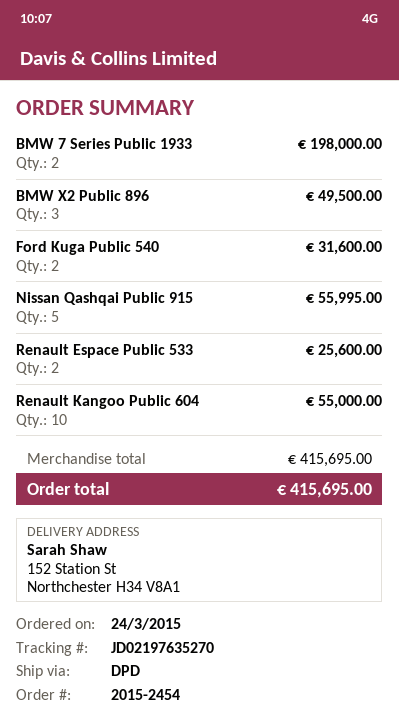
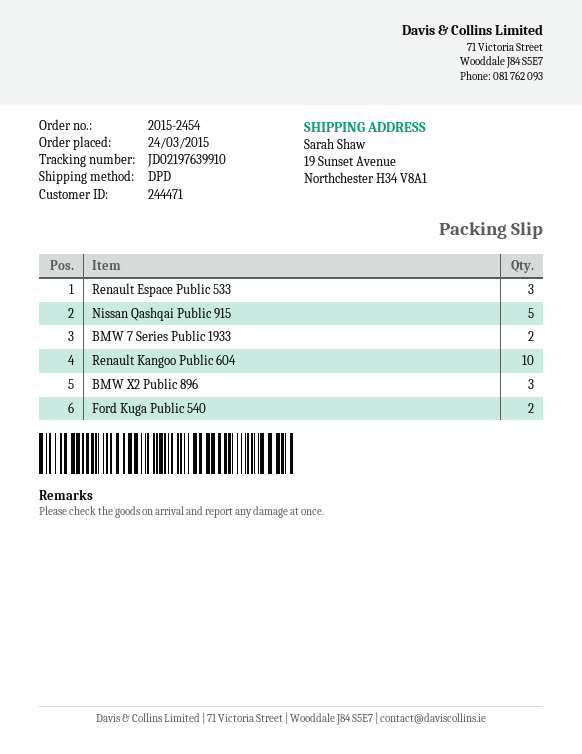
tracking number: JD02197635270 -> JD02197639910
ship to: 152 Station St, Northchester H34 V8A1 -> 19 Sunset Avenue, Northchester H34 V8A1
Renault Espace Public 533: 2 -> 3

